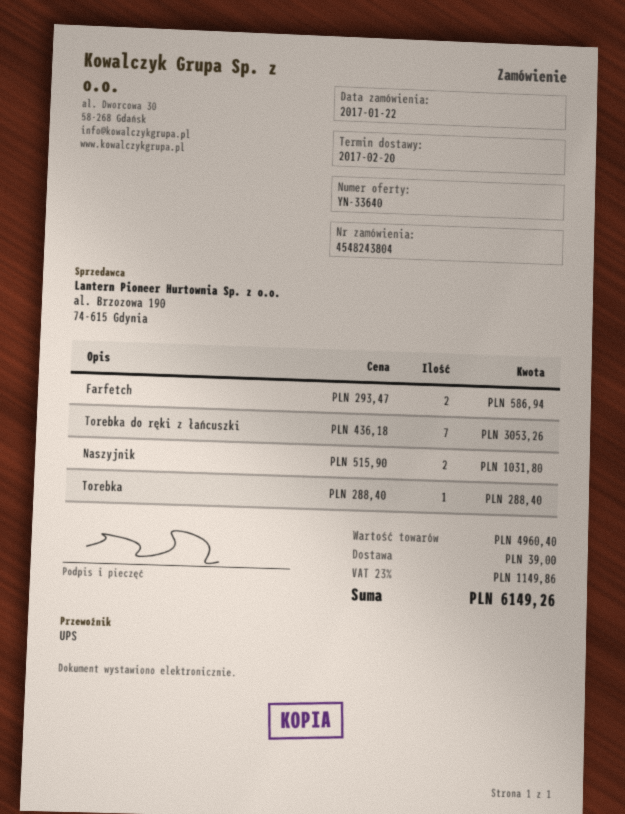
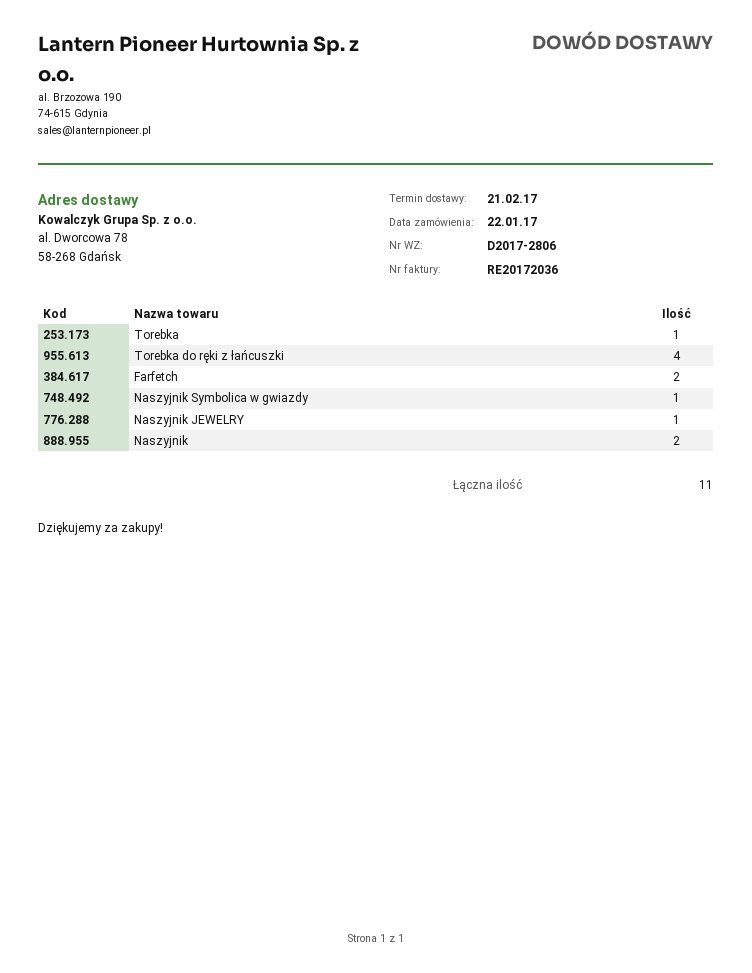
delivery date: 2017-02-20 -> 2017-02-21
Torebka do ręki z łańcuszki: 7 -> 4
Naszyjnik Symbolica w gwiazdy: none -> 1
Naszyjnik JEWELRY: none -> 1

